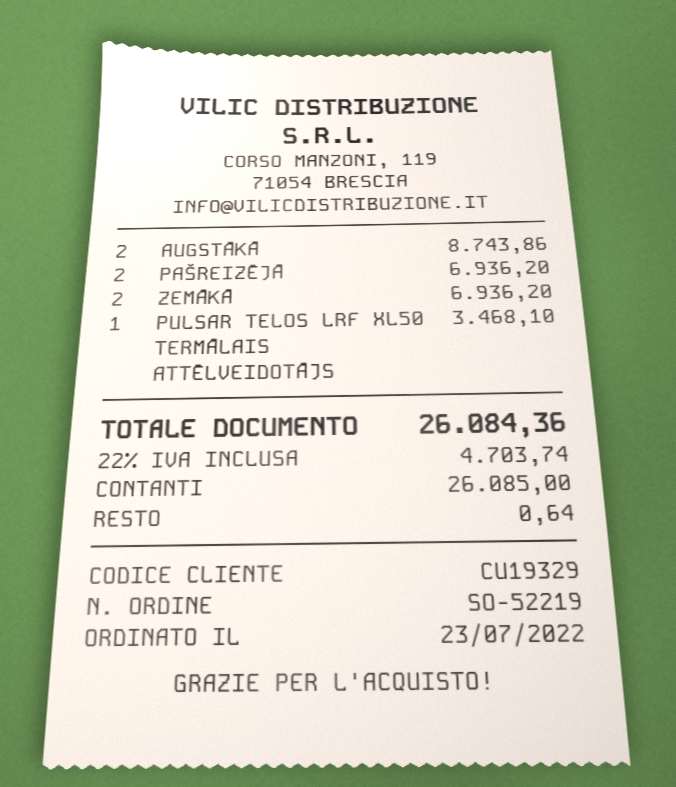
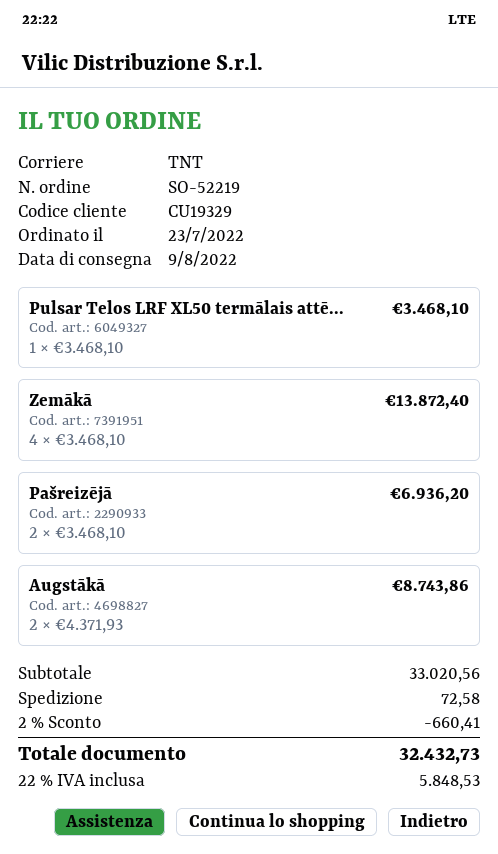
ZEMĀKĀ: 2 for 6936.20 -> 4 for 13872.40
discount: none -> 2% = 660.41
shipping: none -> 72.58
tax: 22% = 4703.74 -> 22% = 5848.53
total: 26084.36 -> 32432.73

